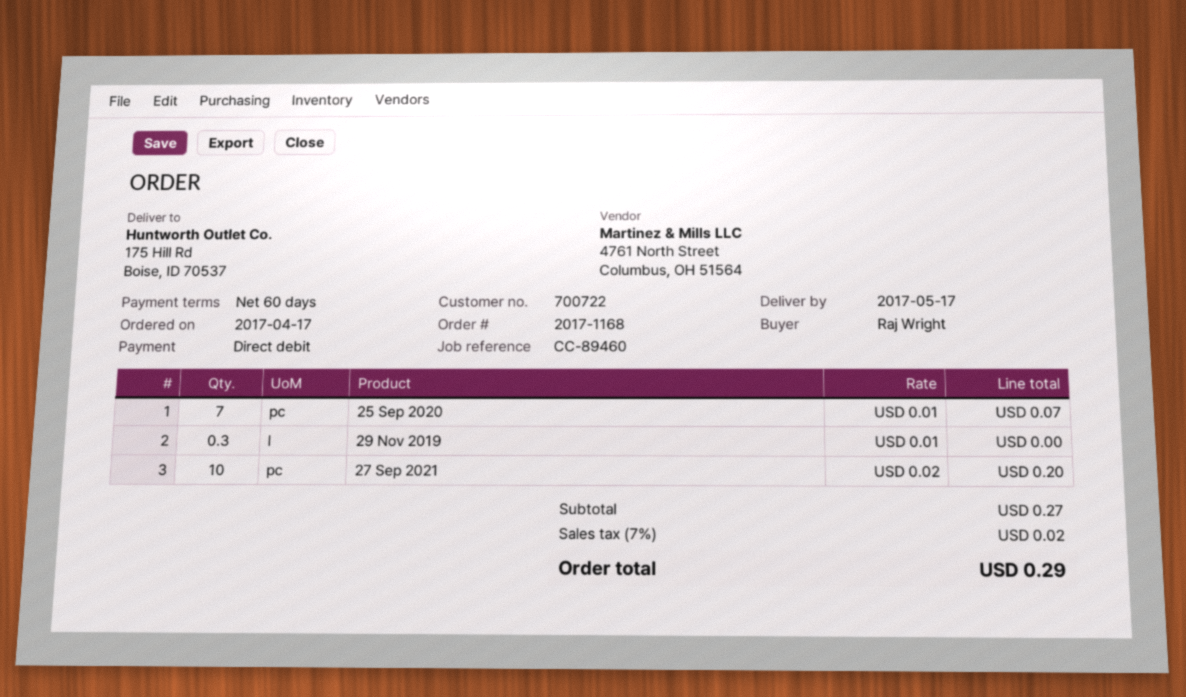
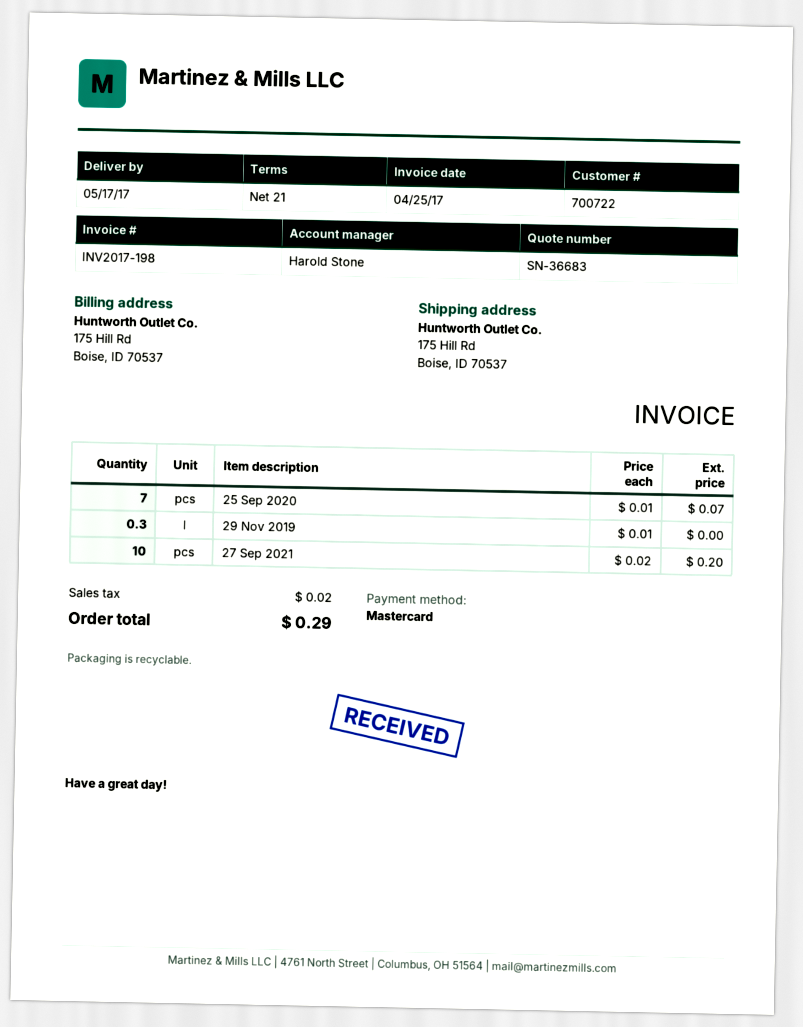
payment terms: 60 days -> 21 days
payment method: direct debit -> Mastercard

